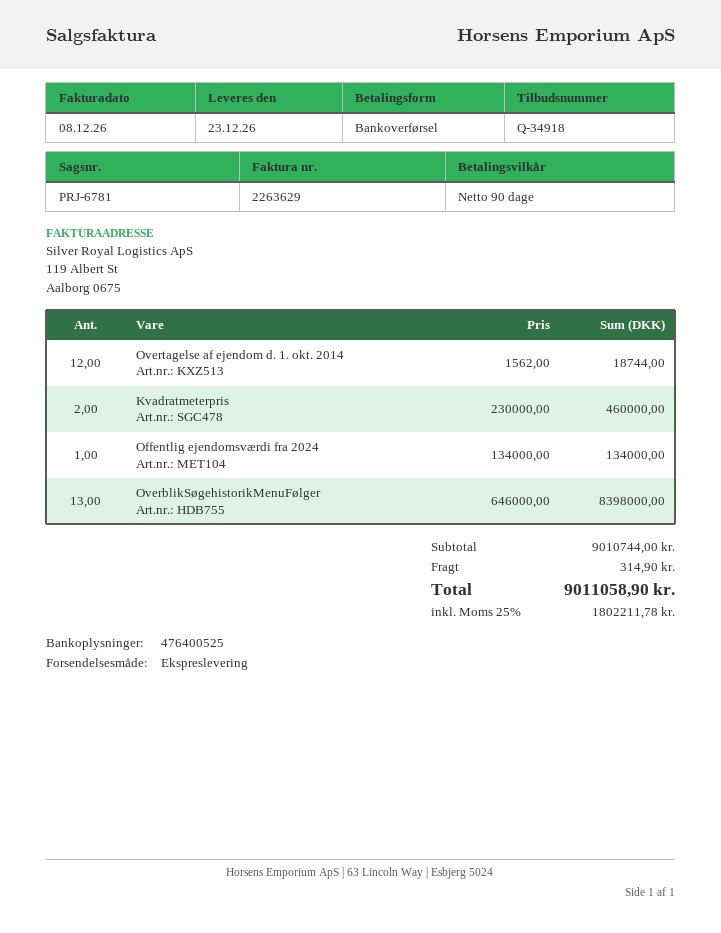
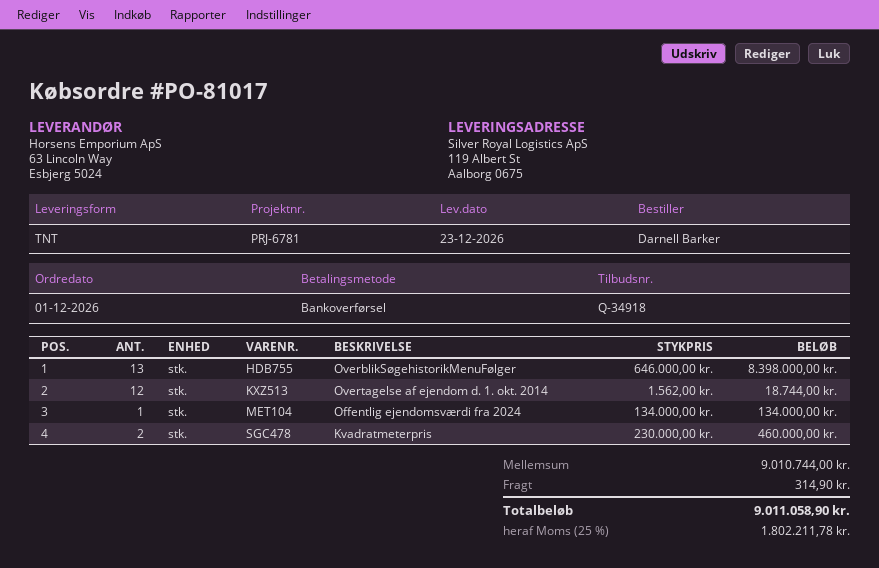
shipping method: express -> TNT

